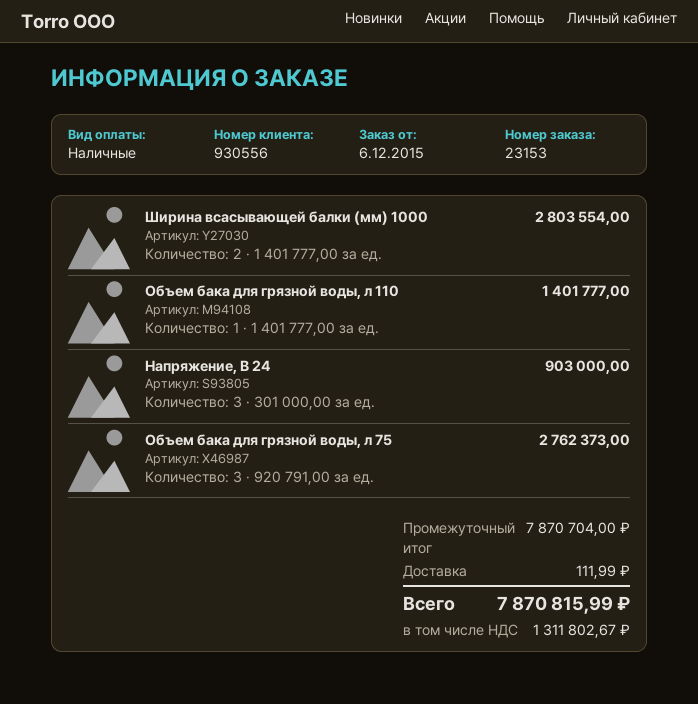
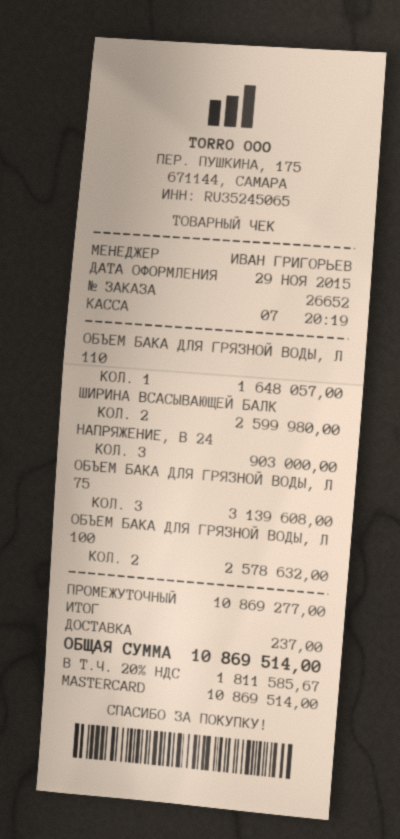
order number: 23153 -> 26652
order date: 2015-12-06 -> 2015-11-29
payment method: cash -> Mastercard
Ширина всасывающей балки (мм) 1000: 2 for 2803554.00 -> 2 for 2599980.00
Объем бака для грязной воды, л 110: 1 for 1401777.00 -> 1 for 1648057.00
Объем бака для грязной воды, л 75: 3 for 2762373.00 -> 3 for 3139608.00
ОБЪЕМ БАКА ДЛЯ ГРЯЗНОЙ ВОДЫ, Л 100: none -> 2 for 2578632.00
subtotal: 7870704.00 -> 10869277.00
shipping: 111.99 -> 237.00
tax: 1311802.67 -> 1811585.67
total: 7870815.99 -> 10869514.00

